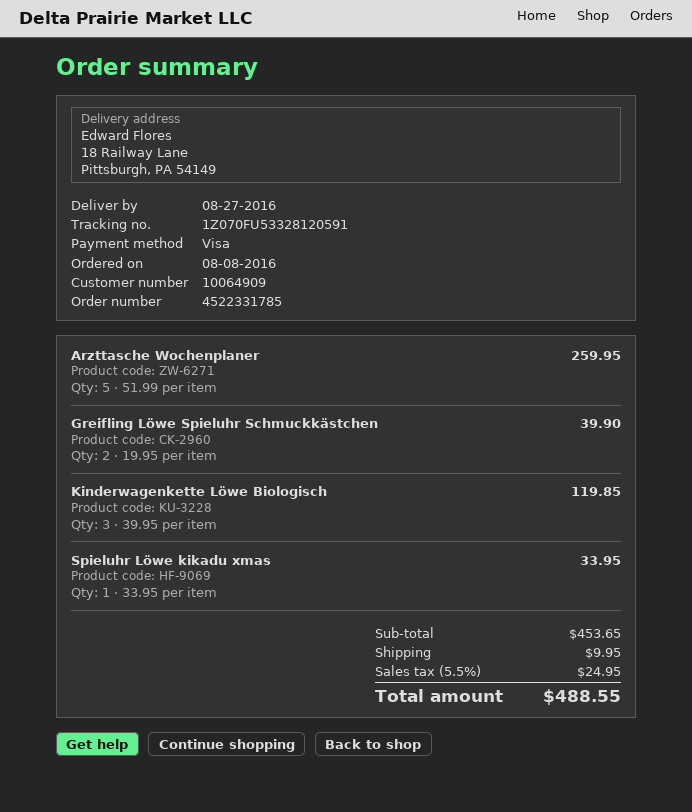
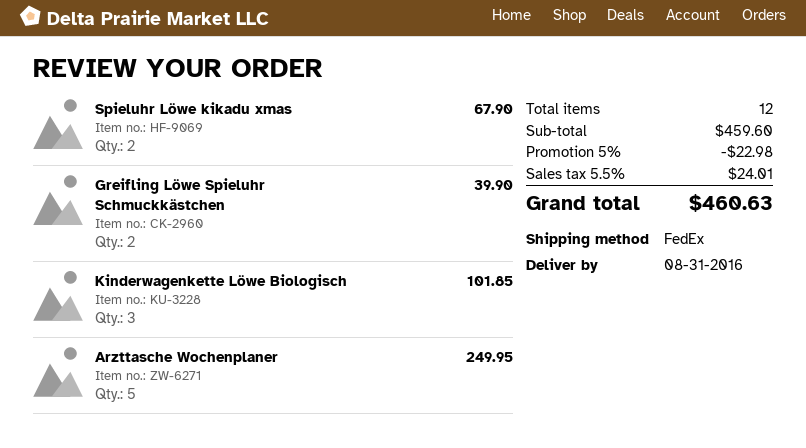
delivery date: 2016-08-27 -> 2016-08-31
Arzttasche Wochenplaner: 5 for 259.95 -> 5 for 249.95
Kinderwagenkette Löwe Biologisch: 3 for 119.85 -> 3 for 101.85
Spieluhr Löwe kikadu xmas: 1 for 33.95 -> 2 for 67.90
subtotal: 453.65 -> 459.60
discount: none -> 5% = 22.98
shipping: 9.95 -> none
tax: 5.5% = 24.95 -> 5.5% = 24.01
total: 488.55 -> 460.63

